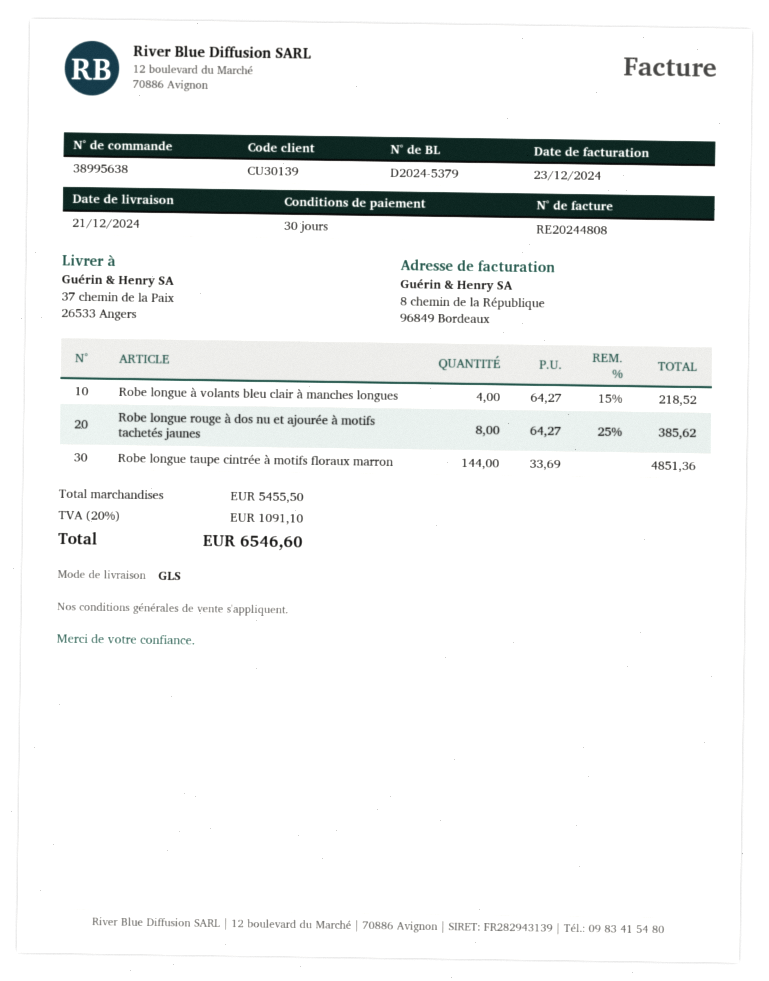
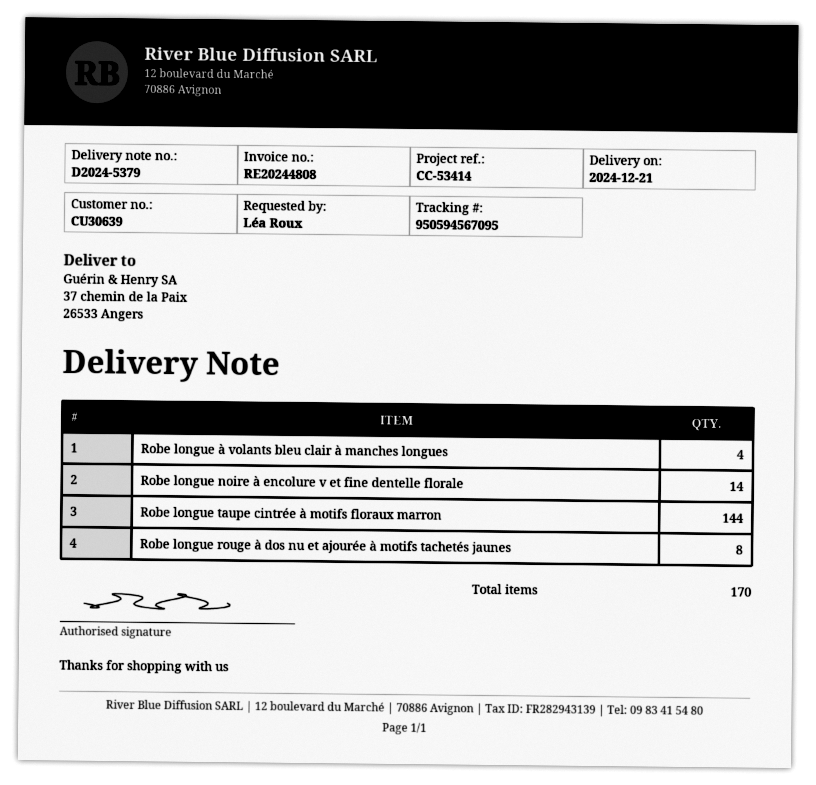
customer number: CU30139 -> CU30639
Robe longue noire à encolure v et fine dentelle florale: none -> 14

